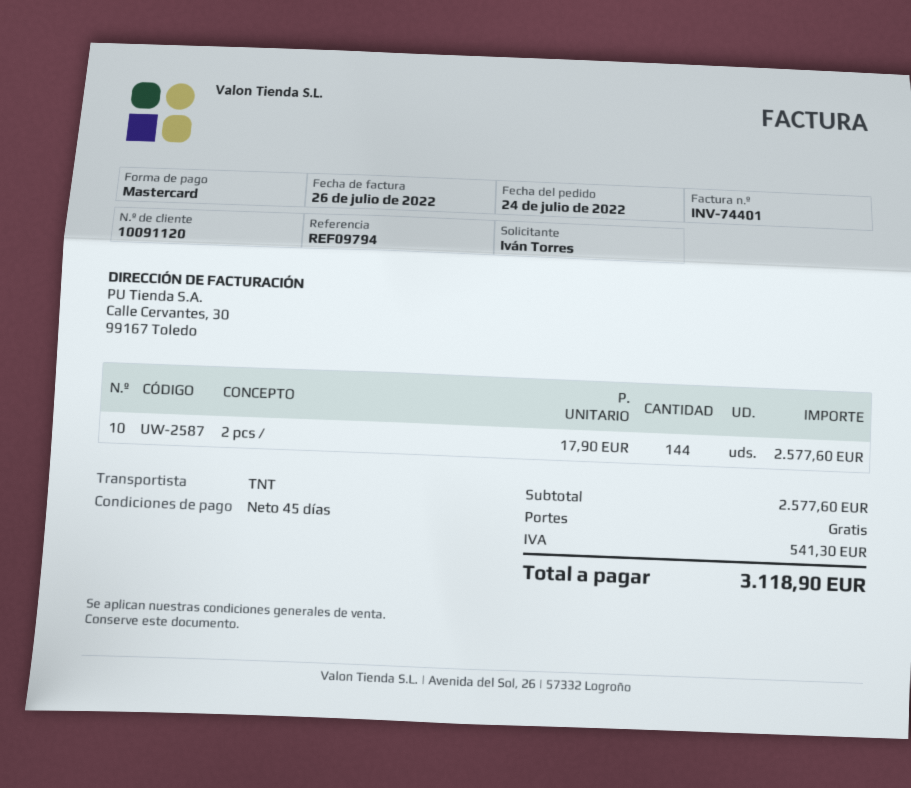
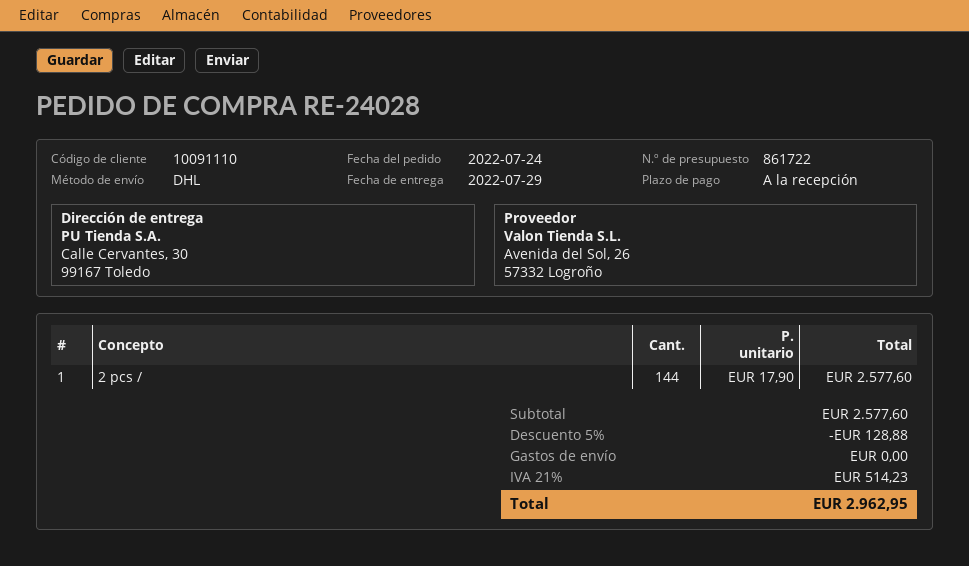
payment terms: 45 days -> on receipt
customer number: 10091120 -> 10091110
shipping method: TNT -> DHL
discount: none -> 5% = 128.88
tax: 541.30 -> 514.23
total: 3118.90 -> 2962.95

